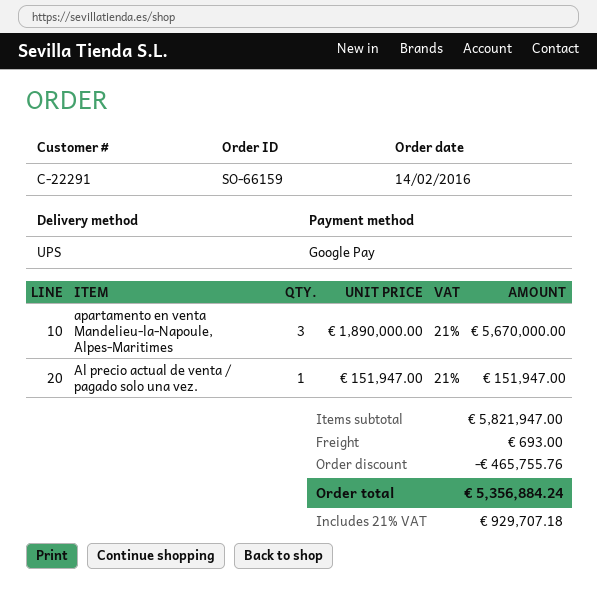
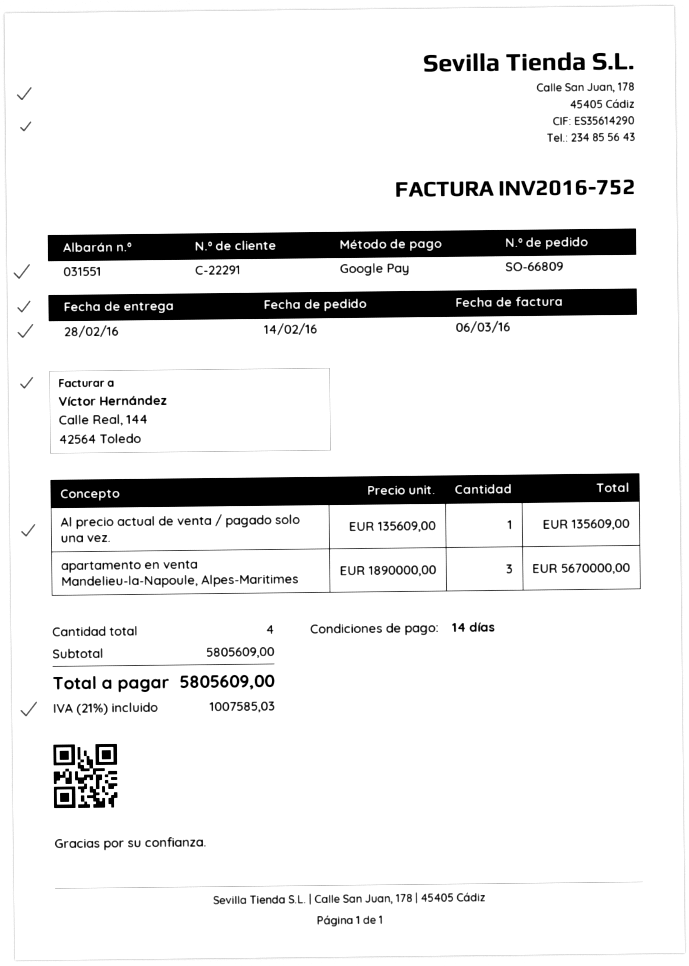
order number: SO-66159 -> SO-66809
Al precio actual de venta / pagado solo una vez.: 1 x 151947.00 = 151947.00 -> 1 x 135609.00 = 135609.00
subtotal: 5821947.00 -> 5805609.00
discount: 465755.76 -> none
shipping: 693.00 -> none
tax: 21% = 929707.18 -> 21% = 1007585.03
total: 5356884.24 -> 5805609.00

